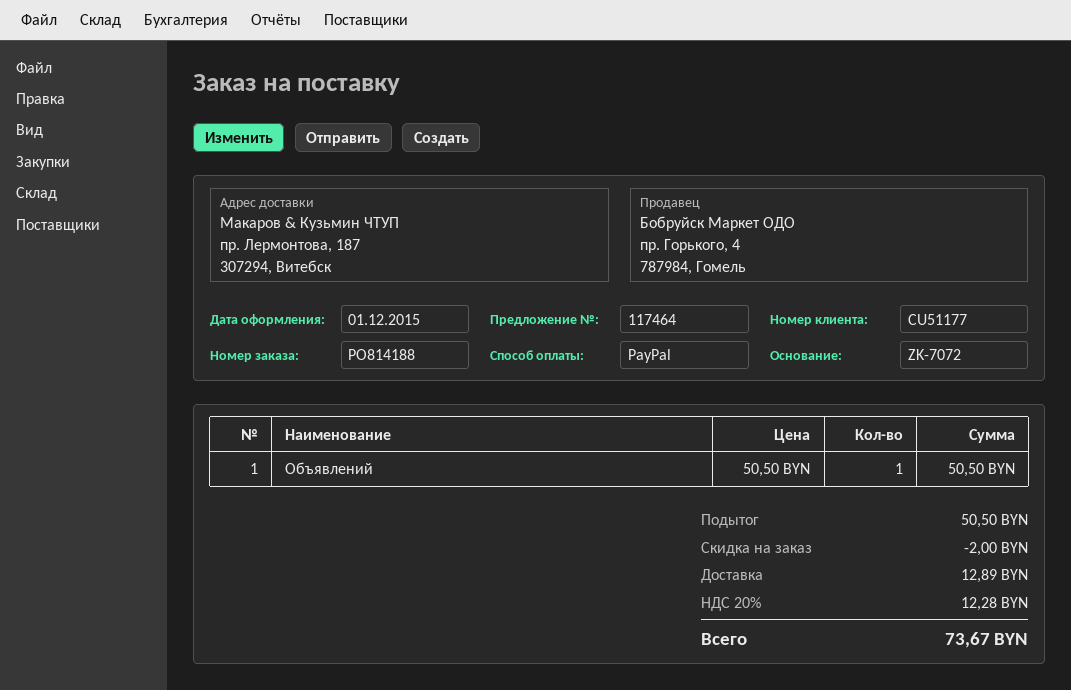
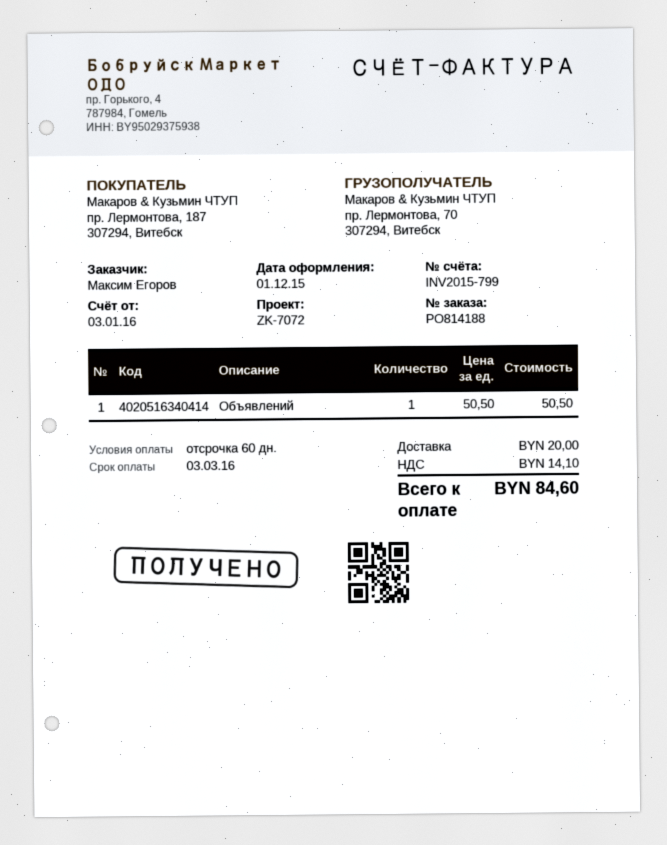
ship to: пр. Лермонтова, 187, 307294, Витебск -> пр. Лермонтова, 70, 307294, Витебск
discount: 2.00 -> none
shipping: 12.89 -> 20.00
tax: 12.28 -> 14.10
total: 73.67 -> 84.60

